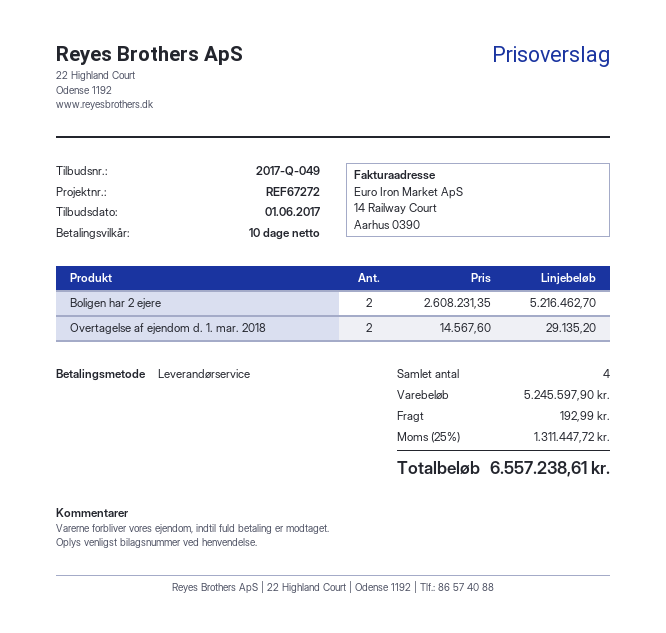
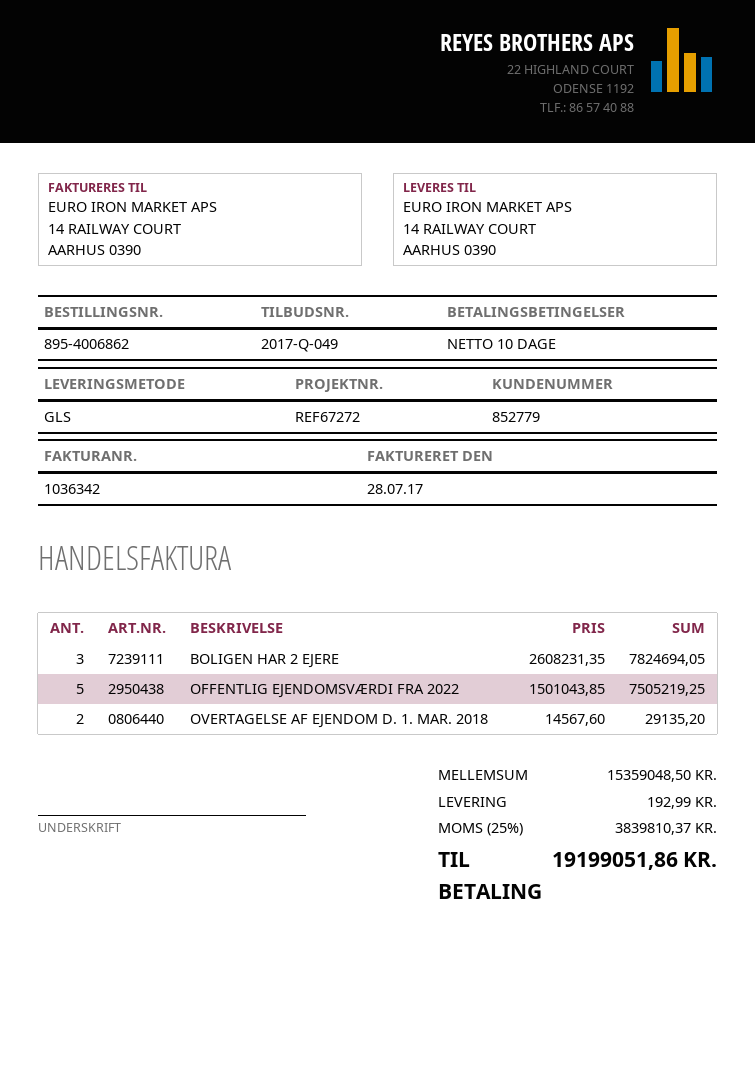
Boligen har 2 ejere: 2 x 2608231.35 = 5216462.70 -> 3 x 2608231.35 = 7824694.05
OFFENTLIG EJENDOMSVÆRDI FRA 2022: none -> 5 x 1501043.85 = 7505219.25
subtotal: 5245597.90 -> 15359048.50
tax: 25% = 1311447.72 -> 25% = 3839810.37
total: 6557238.61 -> 19199051.86

